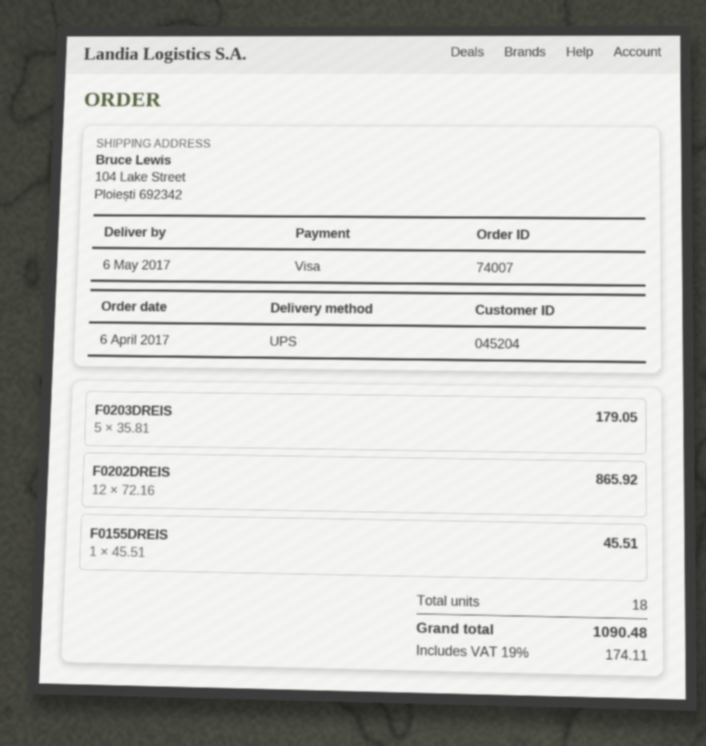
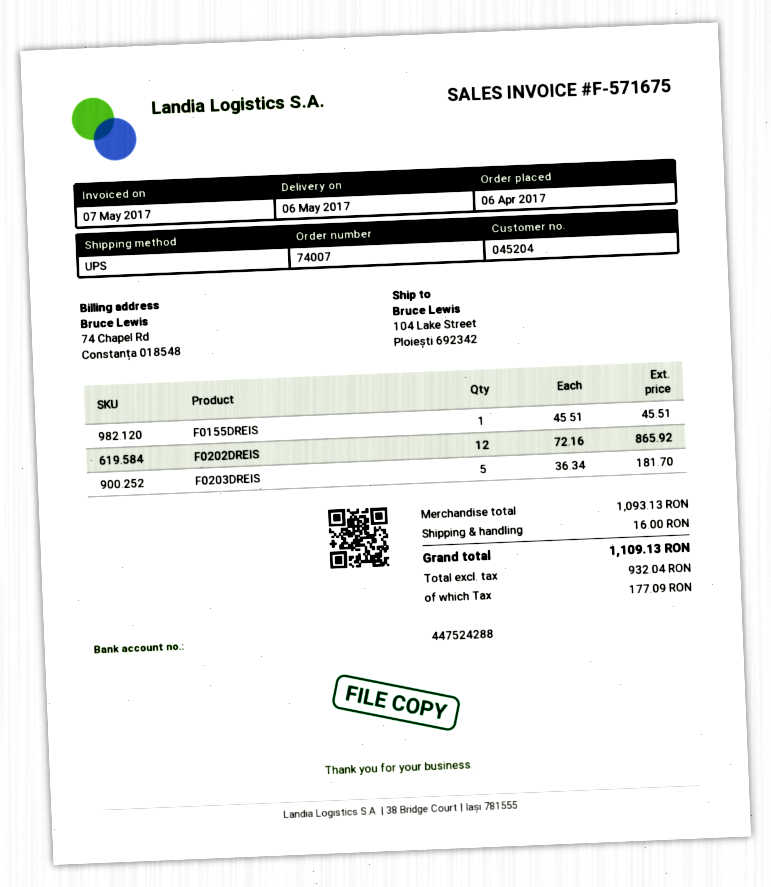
F0203DREIS: 5 x 35.81 = 179.05 -> 5 x 36.34 = 181.70
shipping: none -> 16.00
tax: 174.11 -> 177.09
total: 1090.48 -> 1109.13

